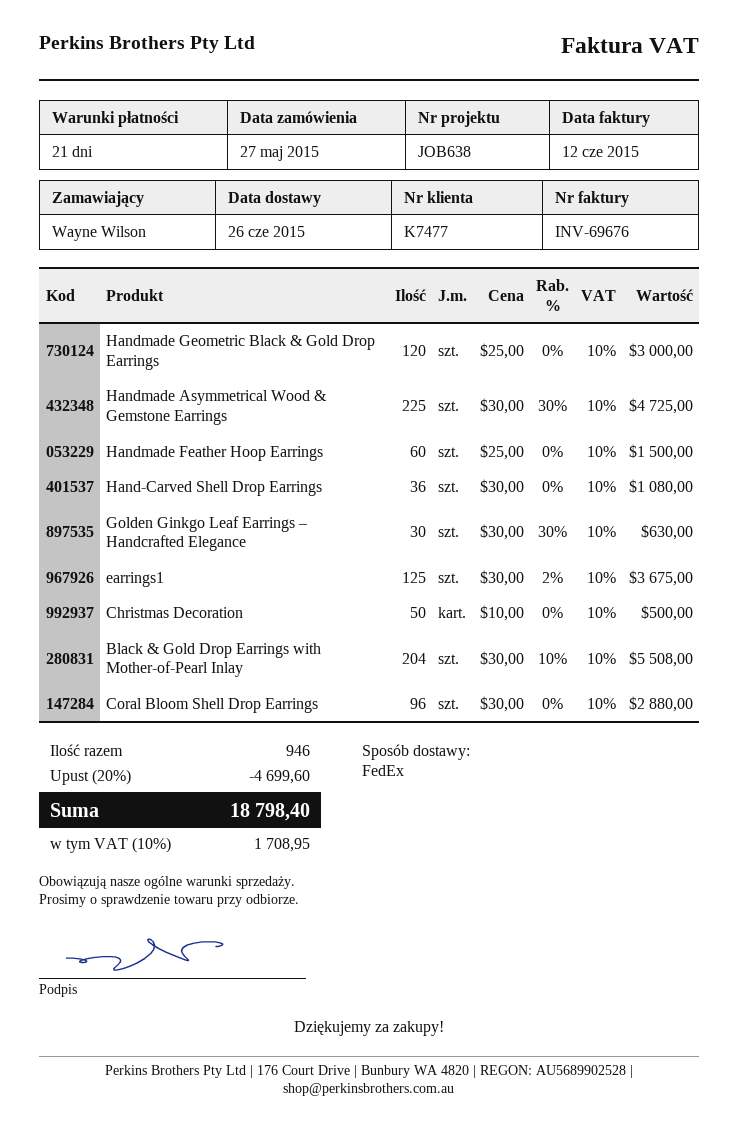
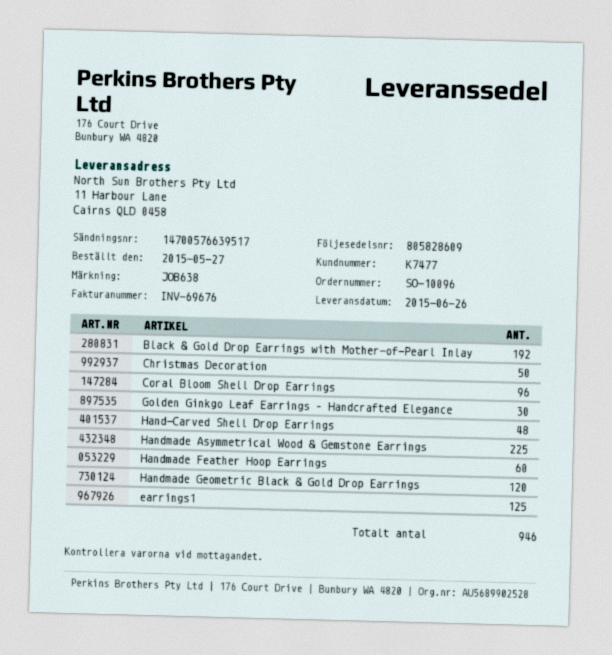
Hand-Carved Shell Drop Earrings: 36 -> 48
Black & Gold Drop Earrings with Mother-of-Pearl Inlay: 204 -> 192

